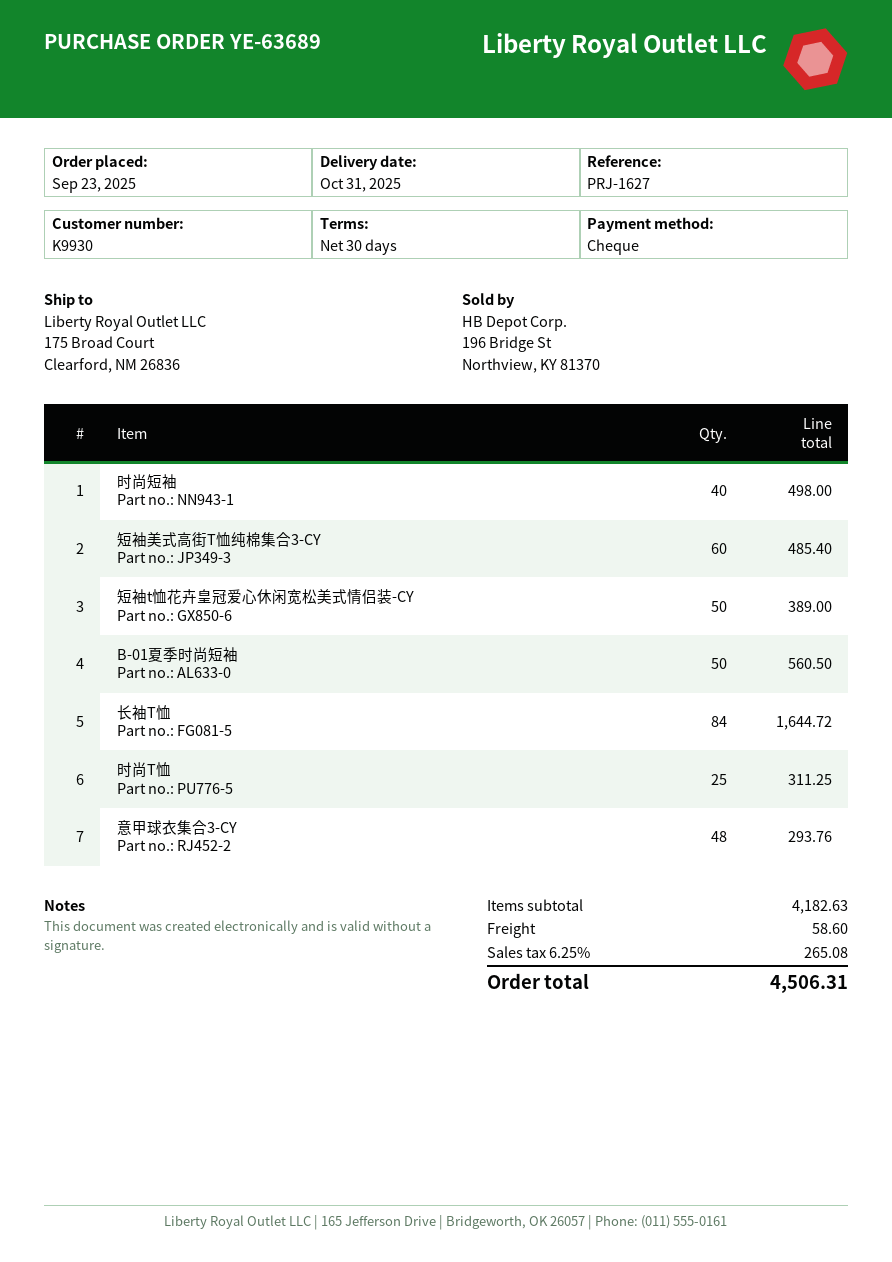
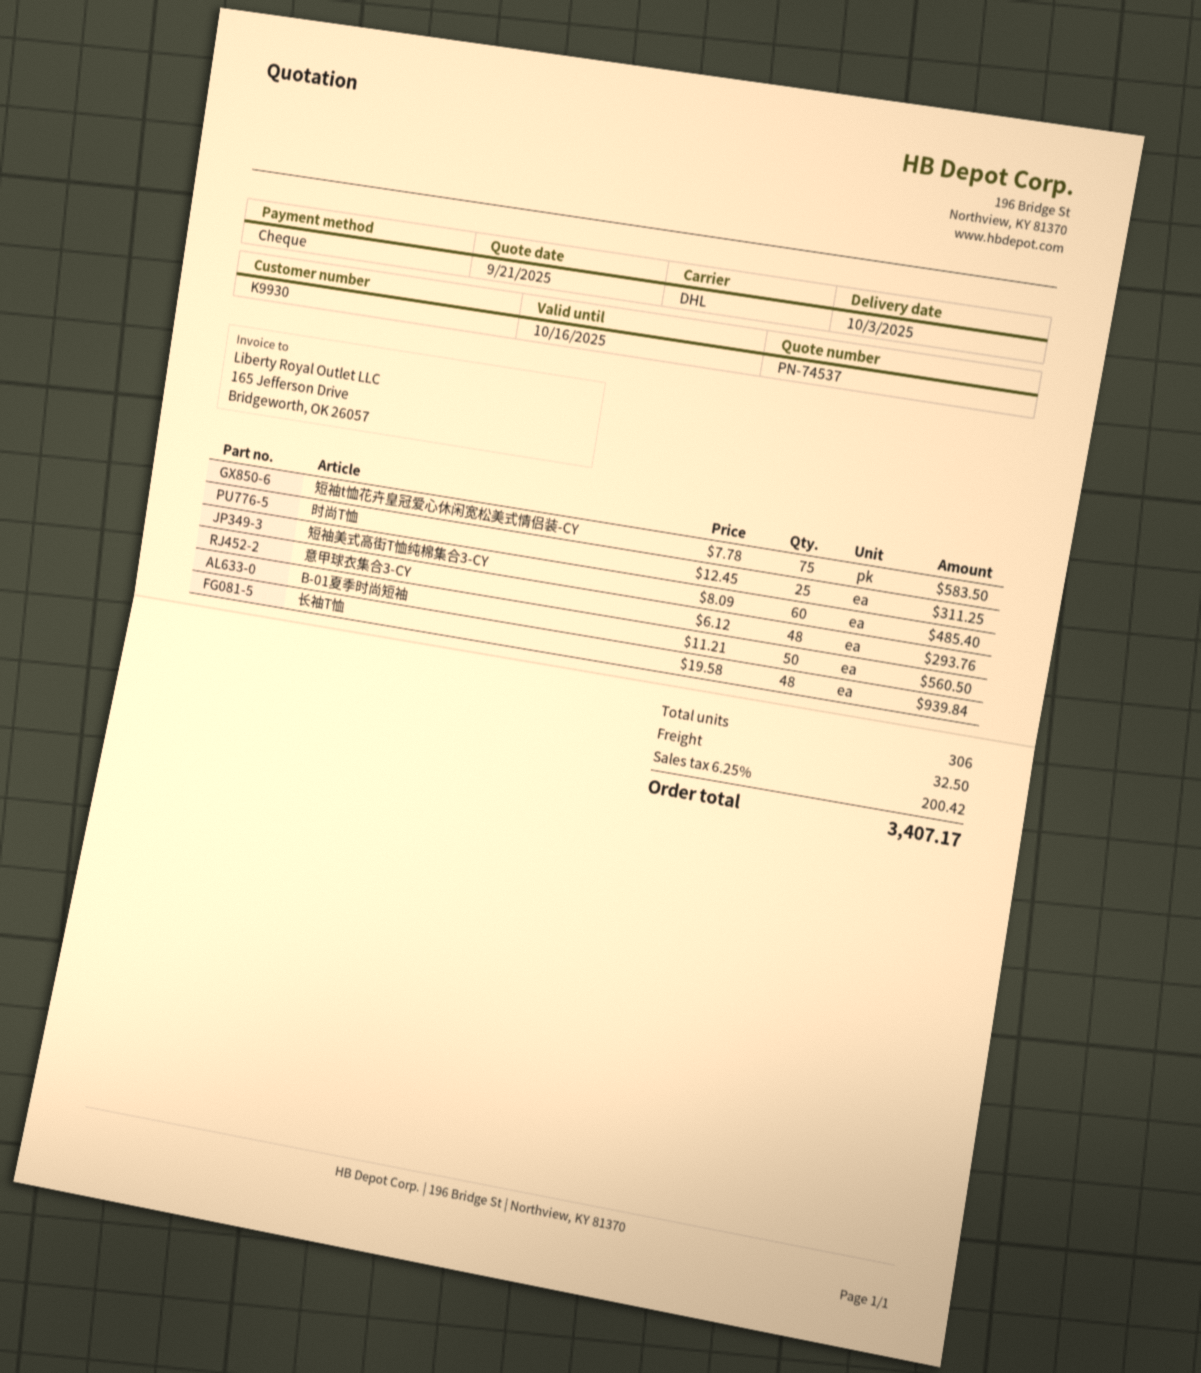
delivery date: 2025-10-31 -> 2025-10-03
时尚短袖: 40 for 498.00 -> none
短袖t恤花卉皇冠爱心休闲宽松美式情侣装-CY: 50 for 389.00 -> 75 for 583.50
长袖T恤: 84 for 1644.72 -> 48 for 939.84
shipping: 58.60 -> 32.50
tax: 6.25% = 265.08 -> 6.25% = 200.42
total: 4506.31 -> 3407.17

